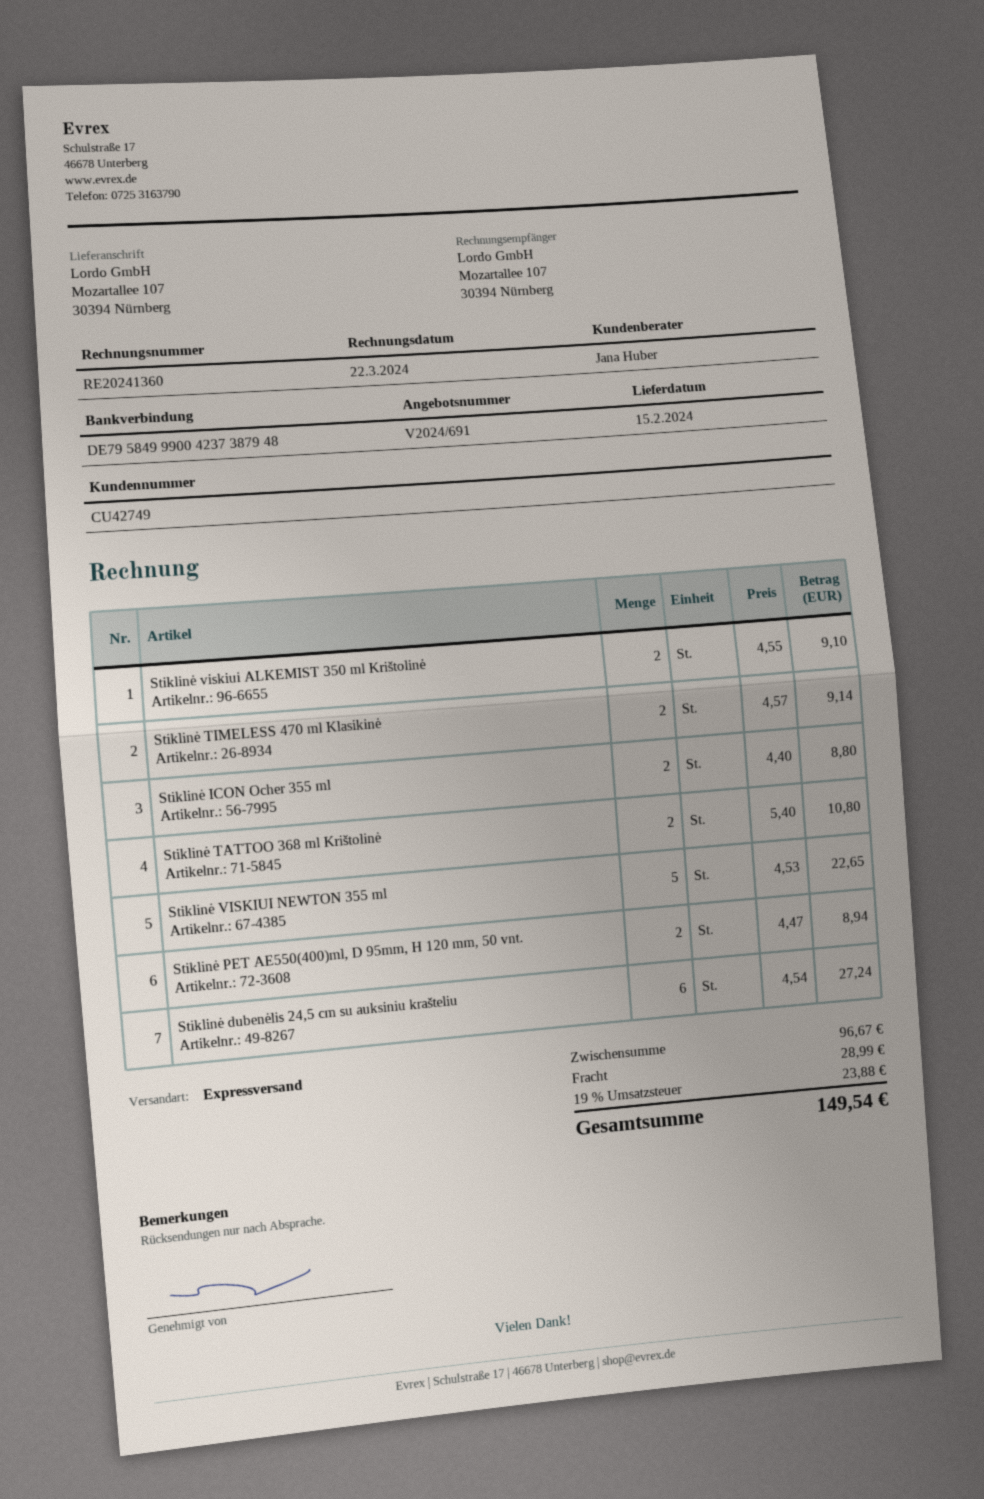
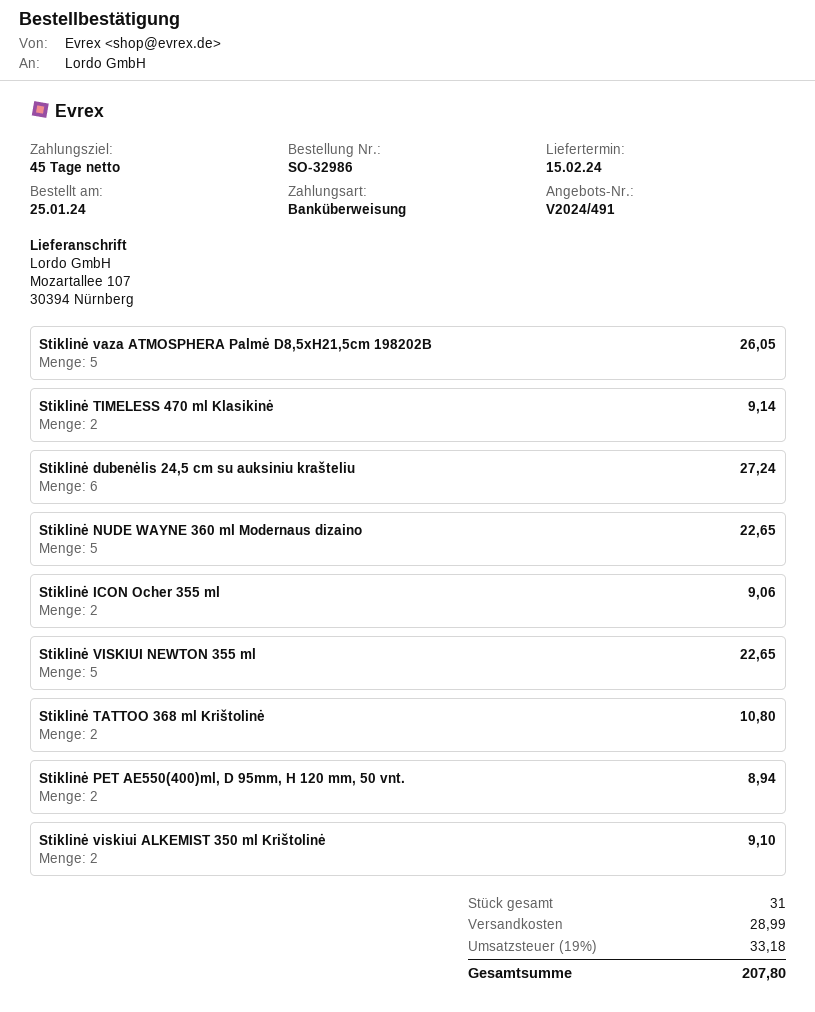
quote number: V2024/691 -> V2024/491
Stiklinė ICON Ocher 355 ml: 2 for 8.80 -> 2 for 9.06
Stiklinė vaza ATMOSPHERA Palmė D8,5xH21,5cm 198202B: none -> 5 for 26.05
Stiklinė NUDE WAYNE 360 ml Modernaus dizaino: none -> 5 for 22.65
tax: 19% = 23.88 -> 19% = 33.18
total: 149.54 -> 207.80

